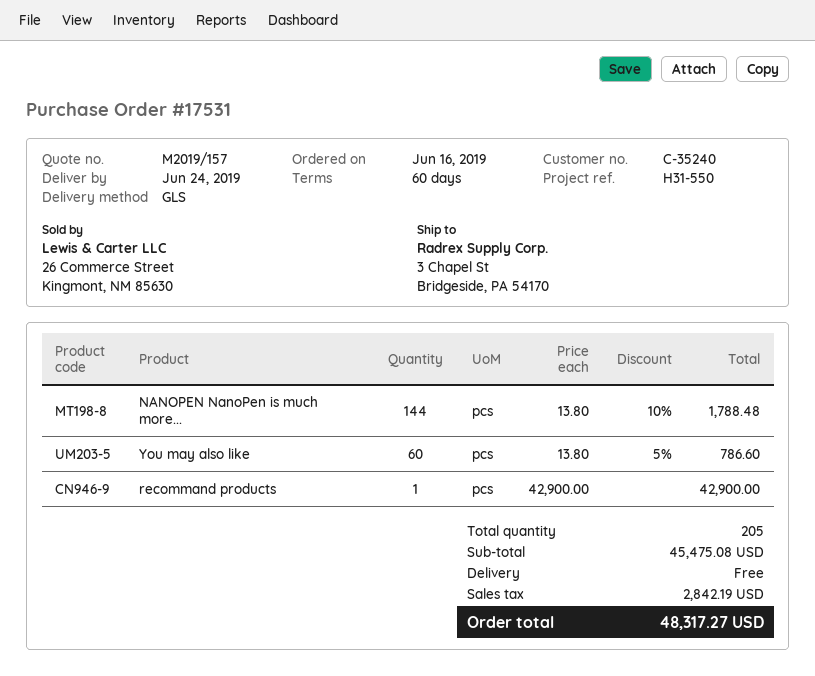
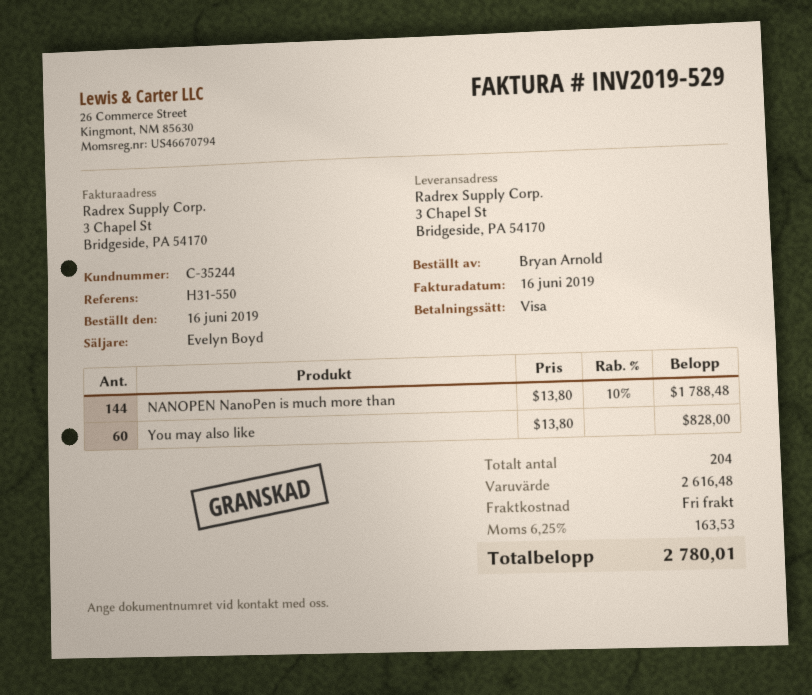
customer number: C-35240 -> C-35244
You may also like: 60 x 13.80 - 5% = 786.60 -> 60 x 13.80 = 828.00
recommand products: 1 x 42900.00 = 42900.00 -> none
total quantity: 205 -> 204
subtotal: 45475.08 -> 2616.48
tax: 2842.19 -> 163.53
total: 48317.27 -> 2780.01

